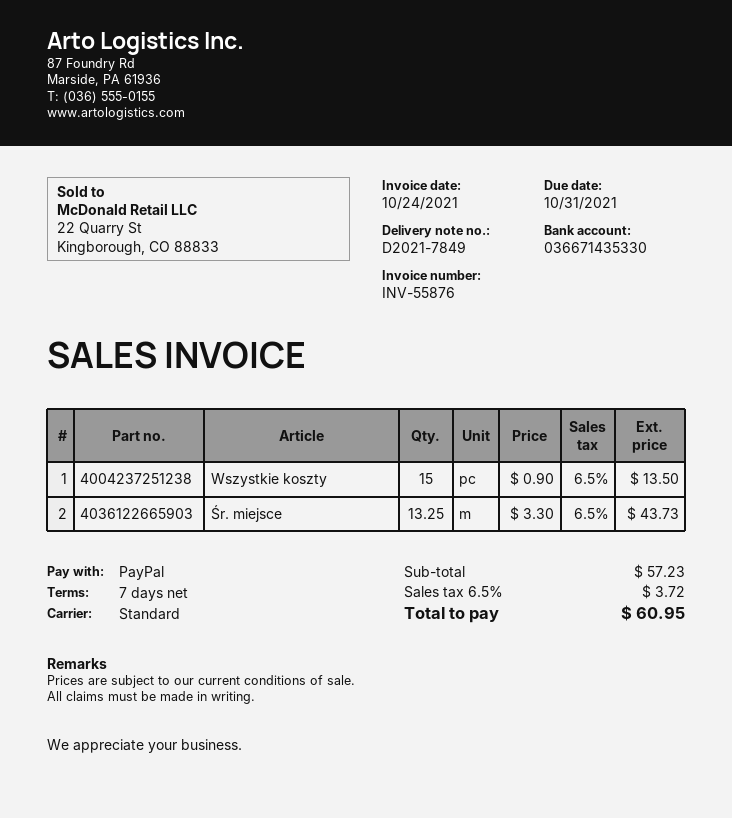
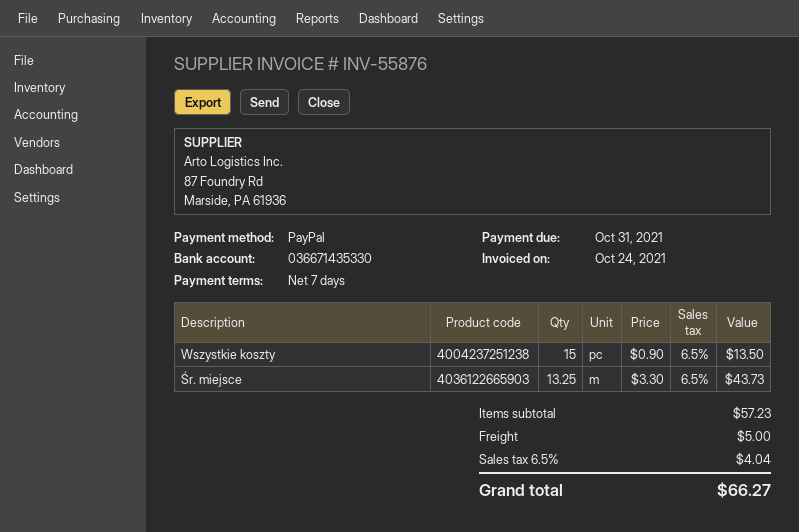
shipping: none -> 5.00
tax: 6.5% = 3.72 -> 6.5% = 4.04
total: 60.95 -> 66.27

